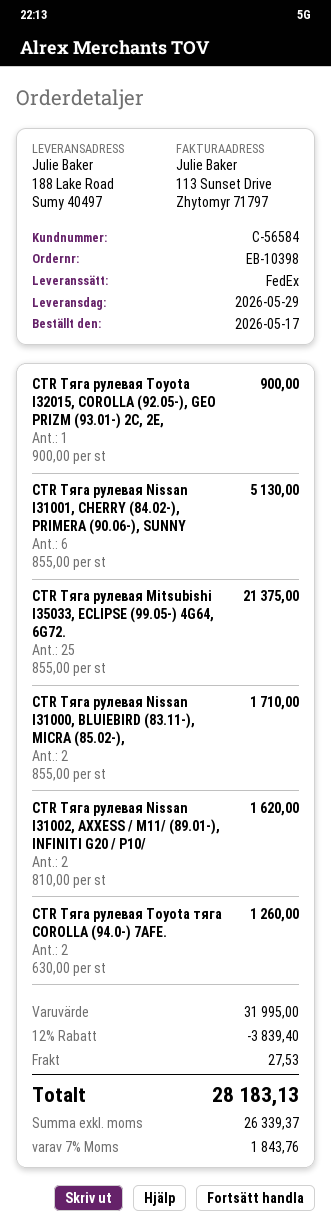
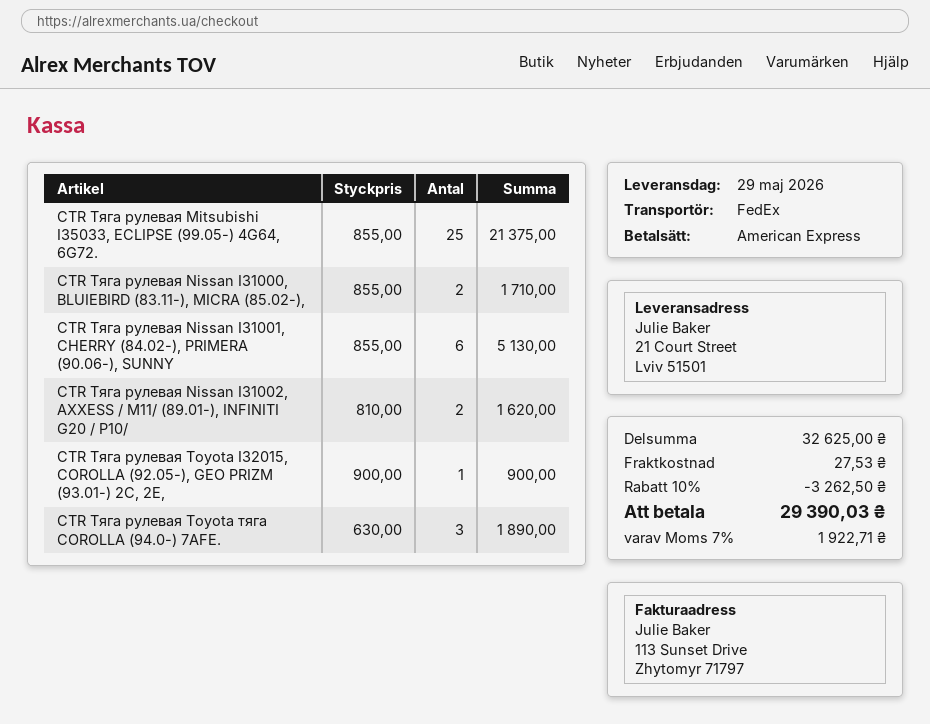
ship to: 188 Lake Road, Sumy 40497 -> 21 Court Street, Lviv 51501
CTR Тяга рулевая Toyota тяга COROLLA (94.0-) 7AFE.: 2 x 630.00 = 1260.00 -> 3 x 630.00 = 1890.00
subtotal: 31995.00 -> 32625.00
discount: 12% = 3839.40 -> 10% = 3262.50
tax: 7% = 1843.76 -> 7% = 1922.71
total: 28183.13 -> 29390.03

